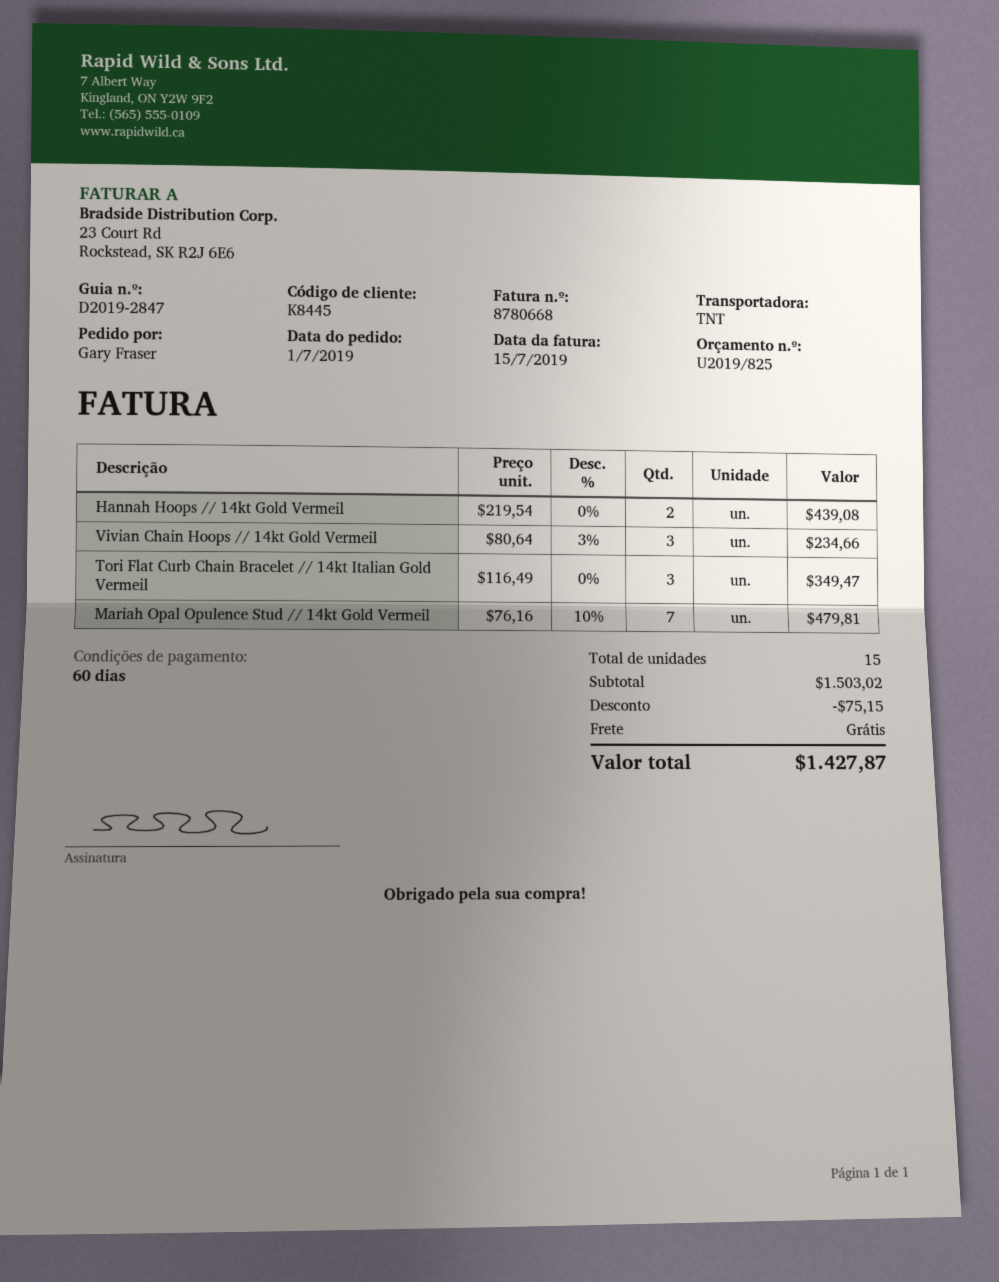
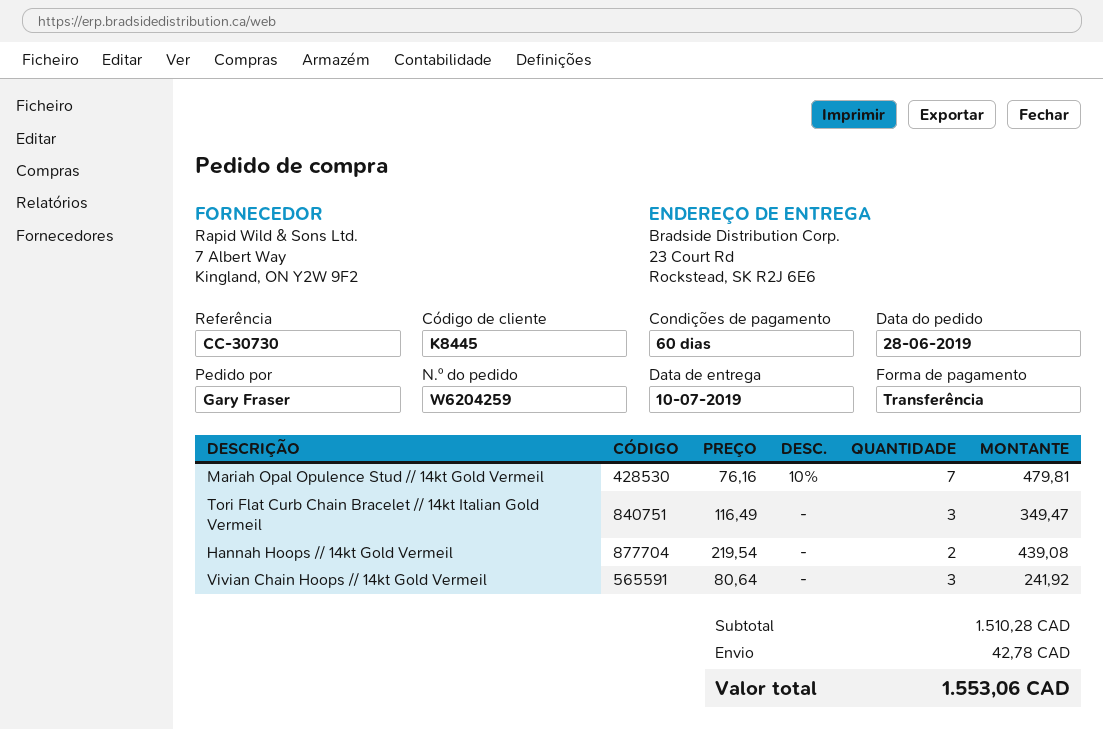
order date: 2019-07-01 -> 2019-06-28
Vivian Chain Hoops // 14kt Gold Vermeil: 3 x 80.64 - 3% = 234.66 -> 3 x 80.64 = 241.92
subtotal: 1503.02 -> 1510.28
discount: 75.15 -> none
shipping: 0.00 -> 42.78
total: 1427.87 -> 1553.06

